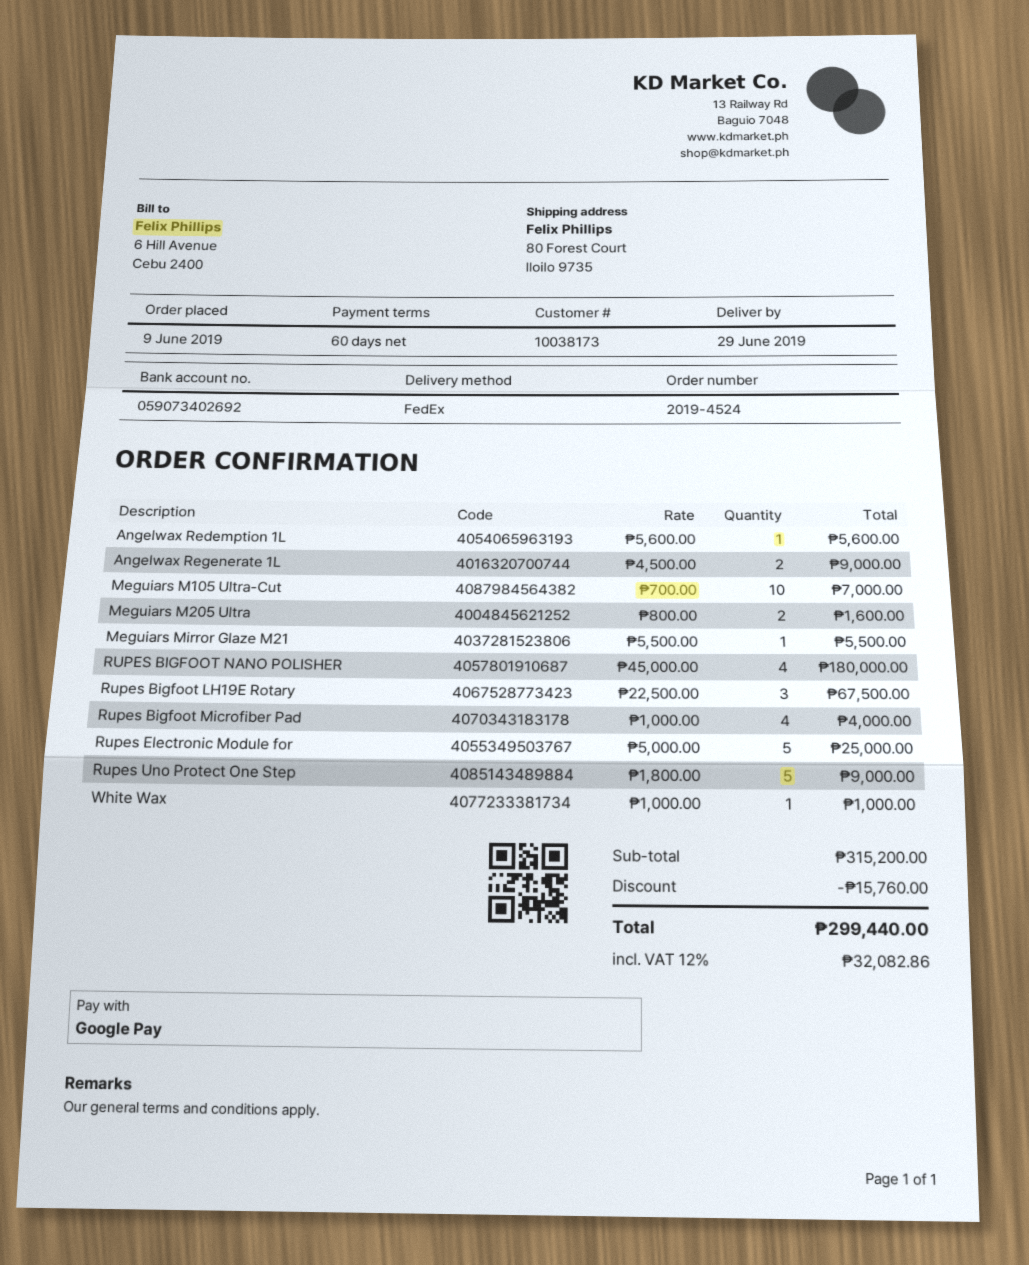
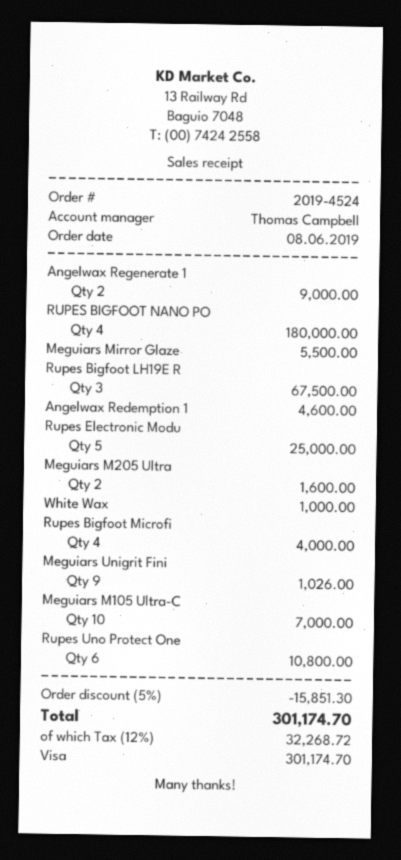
order date: 2019-06-09 -> 2019-06-08
payment method: Google Pay -> Visa
Angelwax Redemption 1L: 1 for 5600.00 -> 1 for 4600.00
Rupes Uno Protect One Step: 5 for 9000.00 -> 6 for 10800.00
Meguiars Unigrit Fini: none -> 9 for 1026.00
discount: 15760.00 -> 15851.30
tax: 12% = 32082.86 -> 12% = 32268.72
total: 299440.00 -> 301174.70

